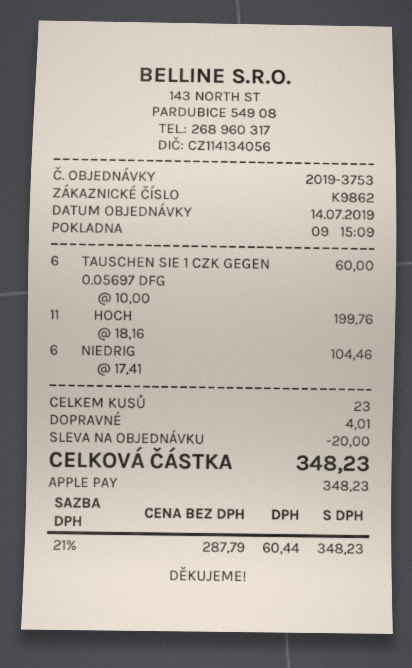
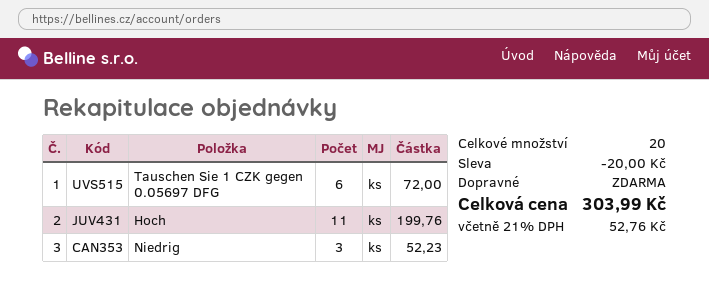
TAUSCHEN SIE 1 CZK GEGEN 0.05697 DFG: 6 for 60.00 -> 6 for 72.00
NIEDRIG: 6 for 104.46 -> 3 for 52.23
total quantity: 23 -> 20
shipping: 4.01 -> 0.00
tax: 21% = 60.44 -> 21% = 52.76
total: 348.23 -> 303.99

